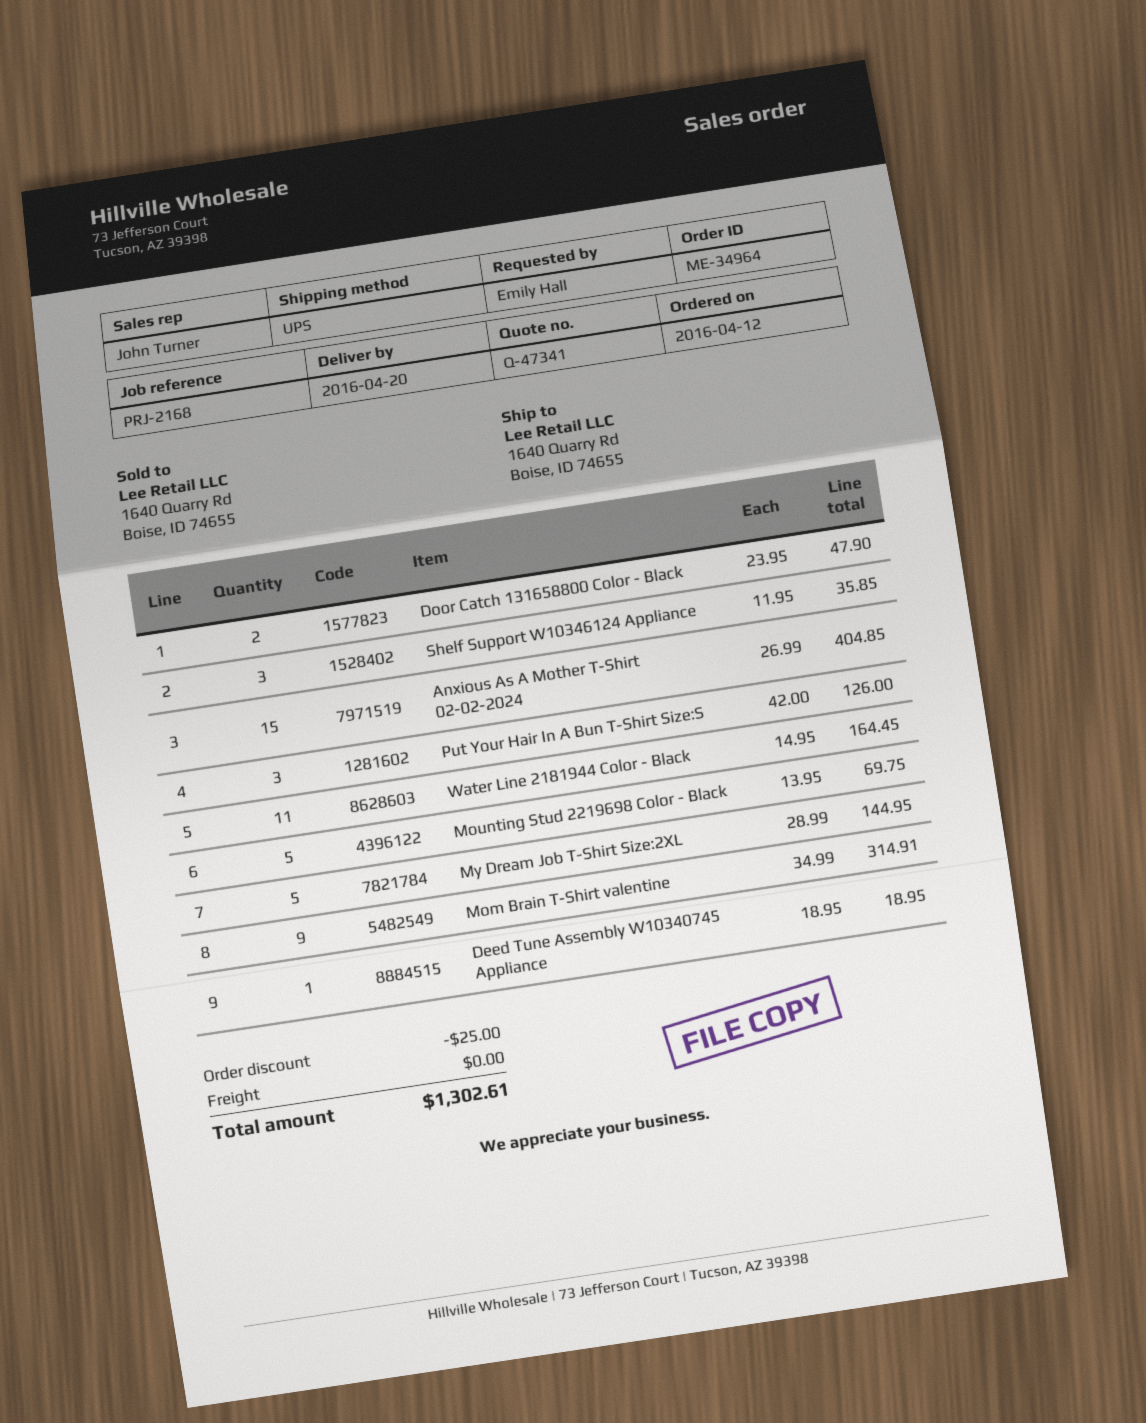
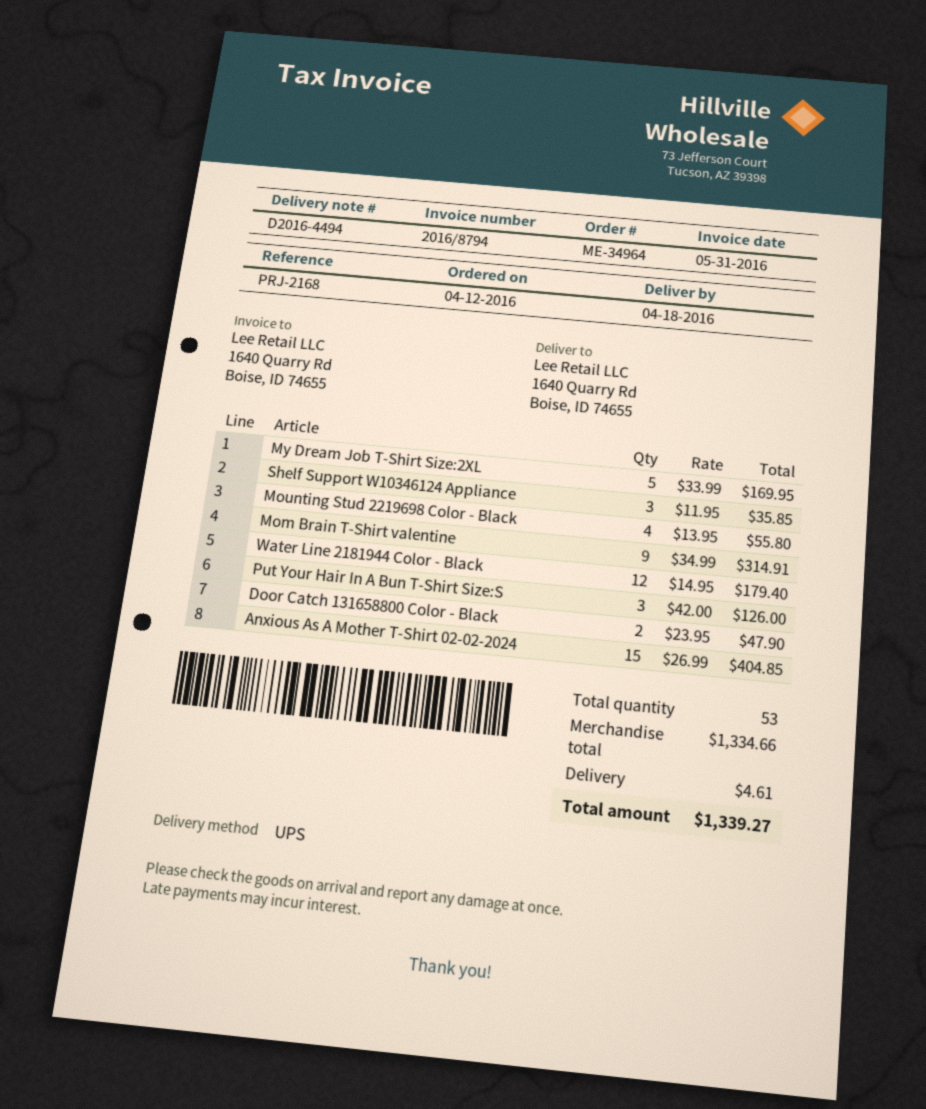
delivery date: 2016-04-20 -> 2016-04-18
Water Line 2181944 Color - Black: 11 x 14.95 = 164.45 -> 12 x 14.95 = 179.40
Mounting Stud 2219698 Color - Black: 5 x 13.95 = 69.75 -> 4 x 13.95 = 55.80
My Dream Job T-Shirt Size:2XL: 5 x 28.99 = 144.95 -> 5 x 33.99 = 169.95
Deed Tune Assembly W10340745 Appliance: 1 x 18.95 = 18.95 -> none
discount: 25.00 -> none
shipping: 0.00 -> 4.61
total: 1302.61 -> 1339.27

